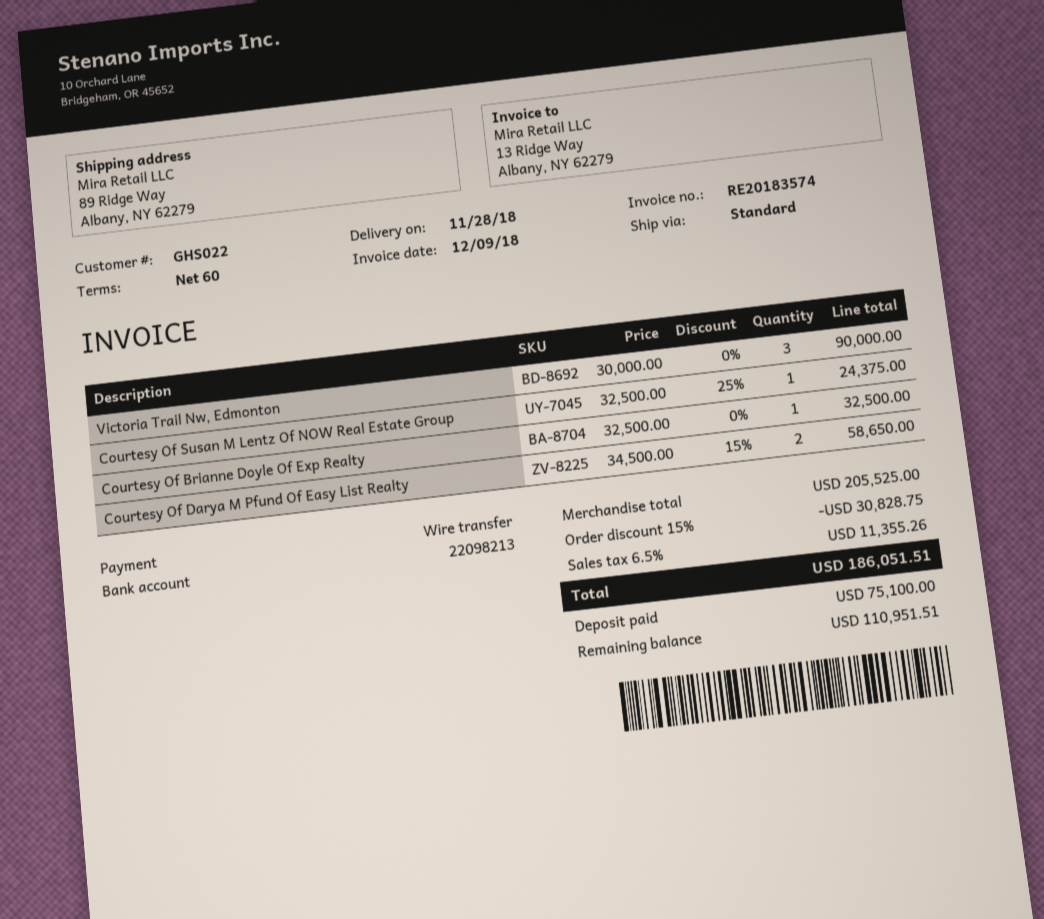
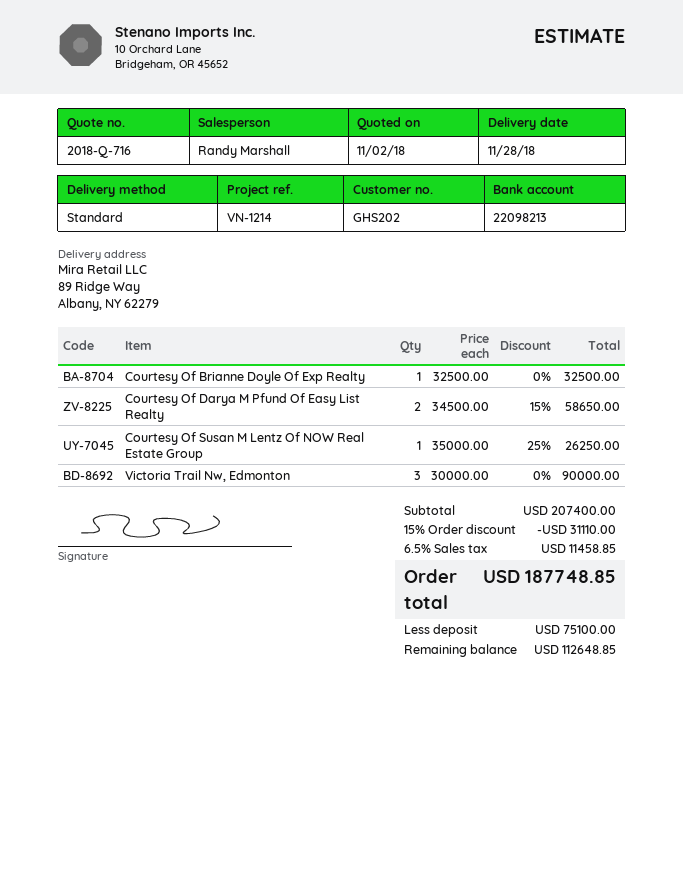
customer number: GHS022 -> GHS202
Courtesy Of Susan M Lentz Of NOW Real Estate Group: 1 x 32500.00 - 25% = 24375.00 -> 1 x 35000.00 - 25% = 26250.00
subtotal: 205525.00 -> 207400.00
discount: 15% = 30828.75 -> 15% = 31110.00
tax: 6.5% = 11355.26 -> 6.5% = 11458.85
total: 186051.51 -> 187748.85
balance: 110951.51 -> 112648.85

